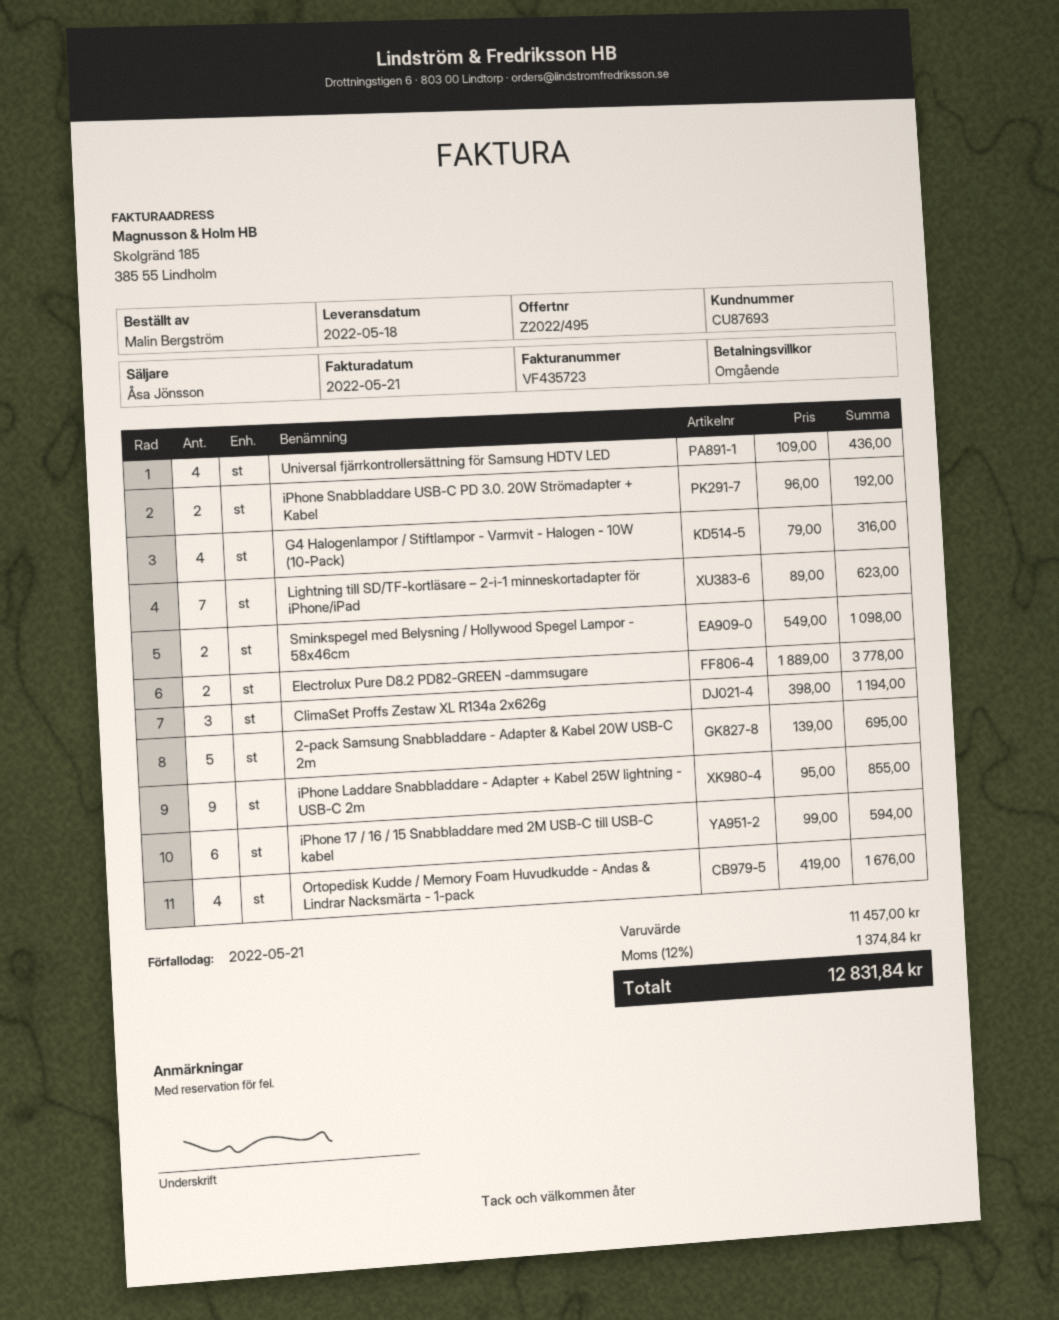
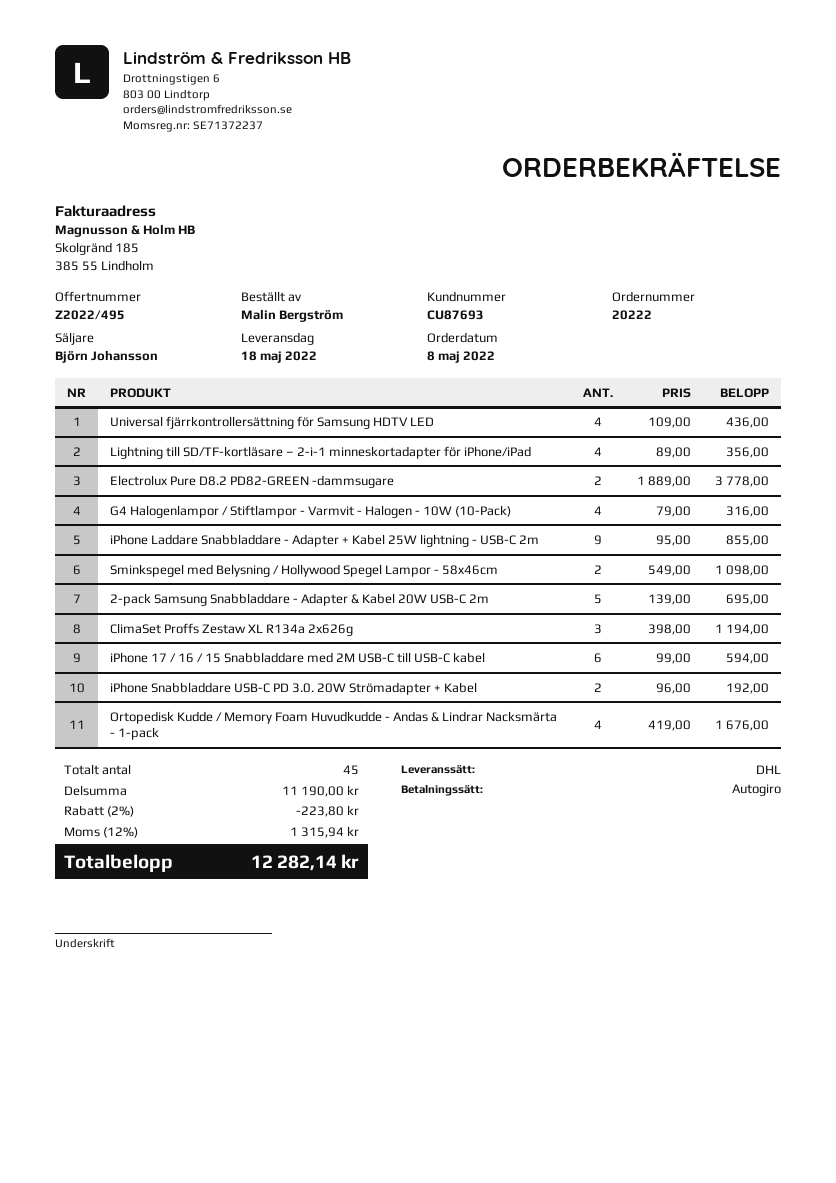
sales rep: Åsa Jönsson -> Björn Johansson
Lightning till SD/TF-kortläsare – 2-i-1 minneskortadapter för iPhone/iPad: 7 x 89.00 = 623.00 -> 4 x 89.00 = 356.00
subtotal: 11457.00 -> 11190.00
discount: none -> 2% = 223.80
tax: 12% = 1374.84 -> 12% = 1315.94
total: 12831.84 -> 12282.14

